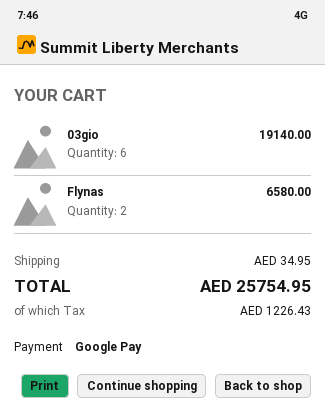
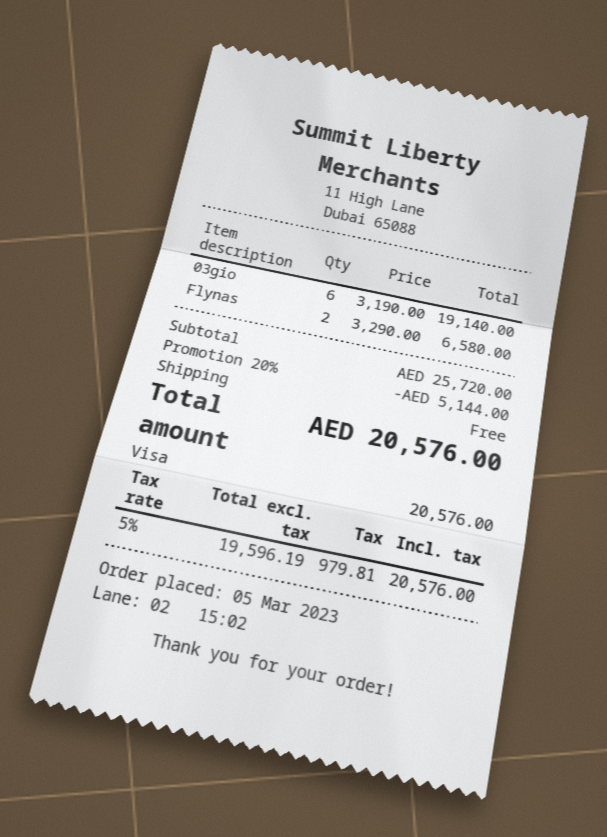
payment method: Google Pay -> Visa
discount: none -> 20% = 5144.00
shipping: 34.95 -> 0.00
tax: 1226.43 -> 979.81
total: 25754.95 -> 20576.00

